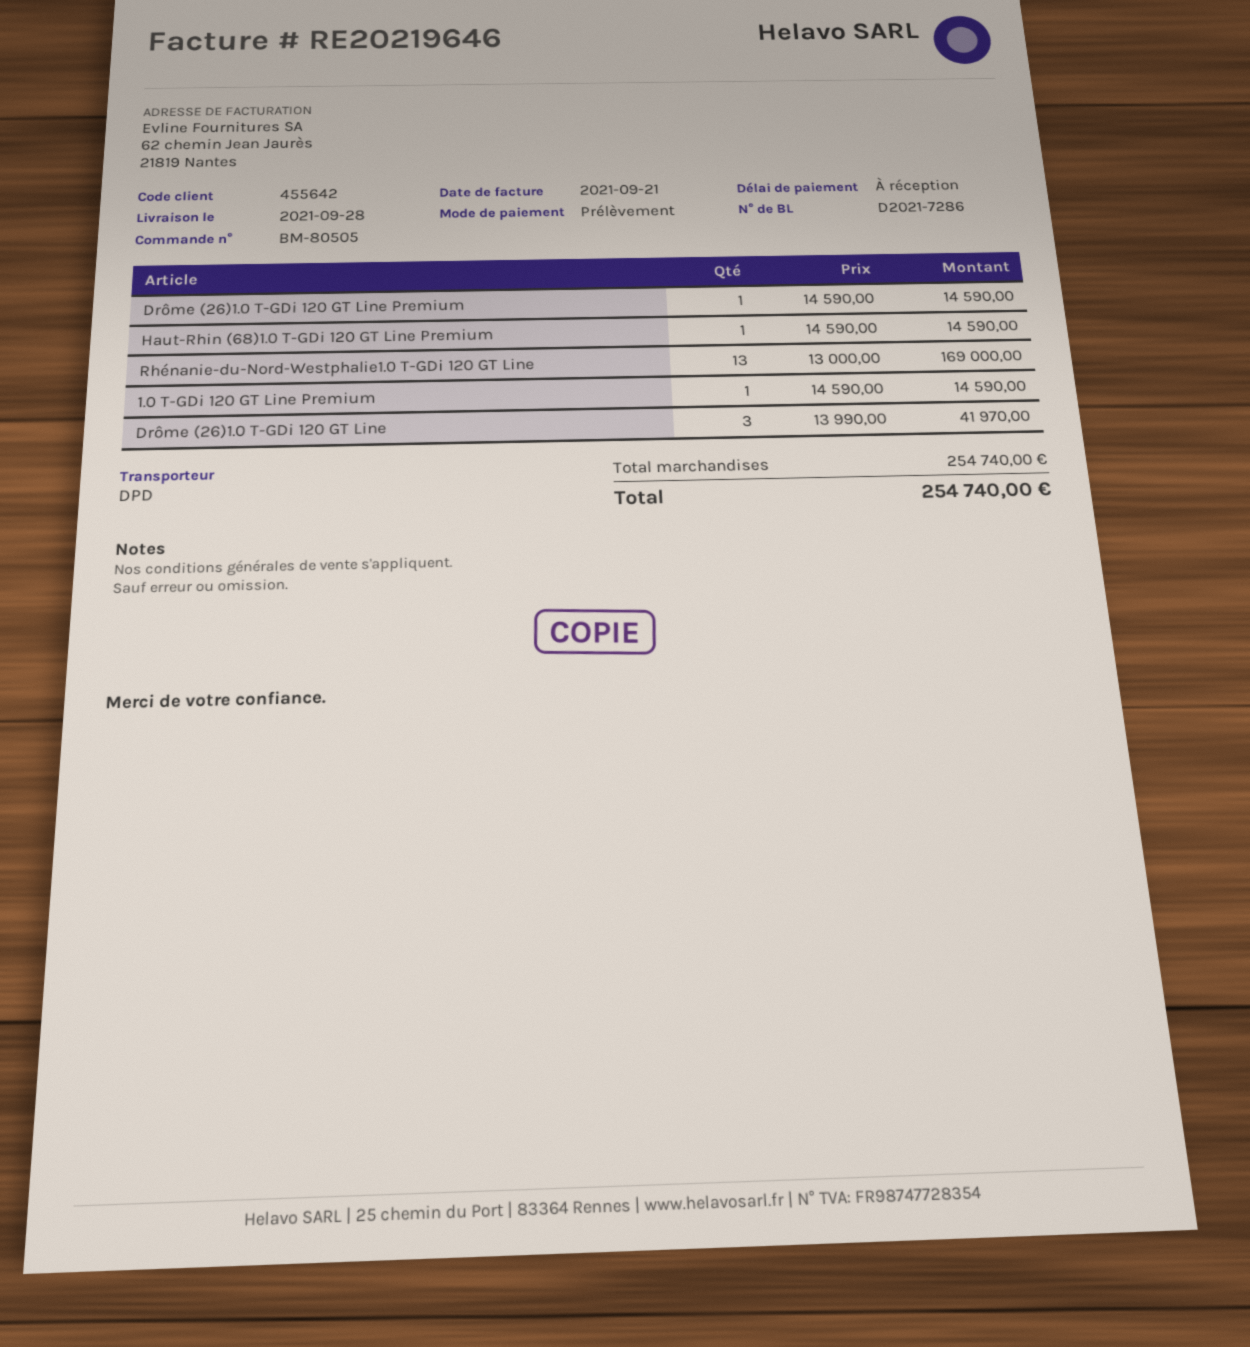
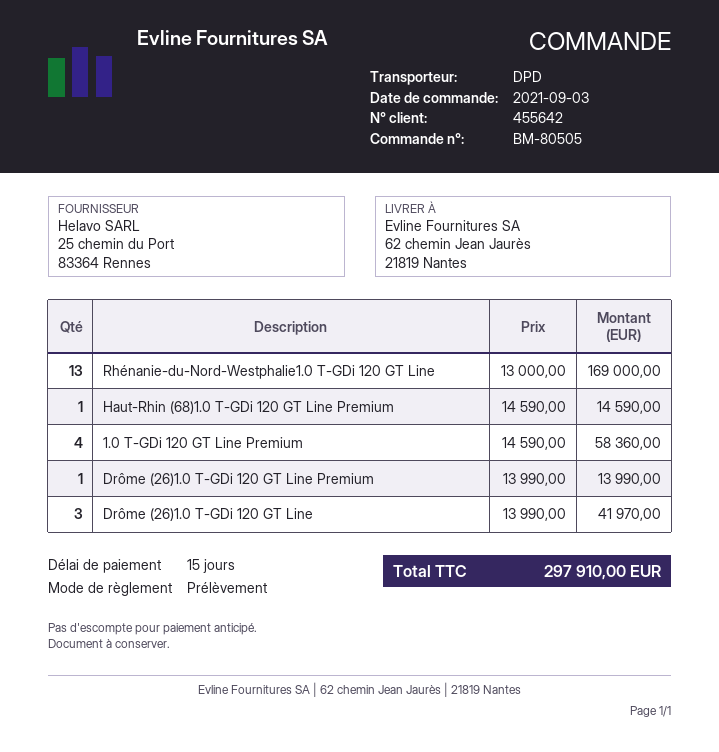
payment terms: on receipt -> 15 days
Drôme (26)1.0 T-GDi 120 GT Line Premium: 1 x 14590.00 = 14590.00 -> 1 x 13990.00 = 13990.00
1.0 T-GDi 120 GT Line Premium: 1 x 14590.00 = 14590.00 -> 4 x 14590.00 = 58360.00
total: 254740.00 -> 297910.00

